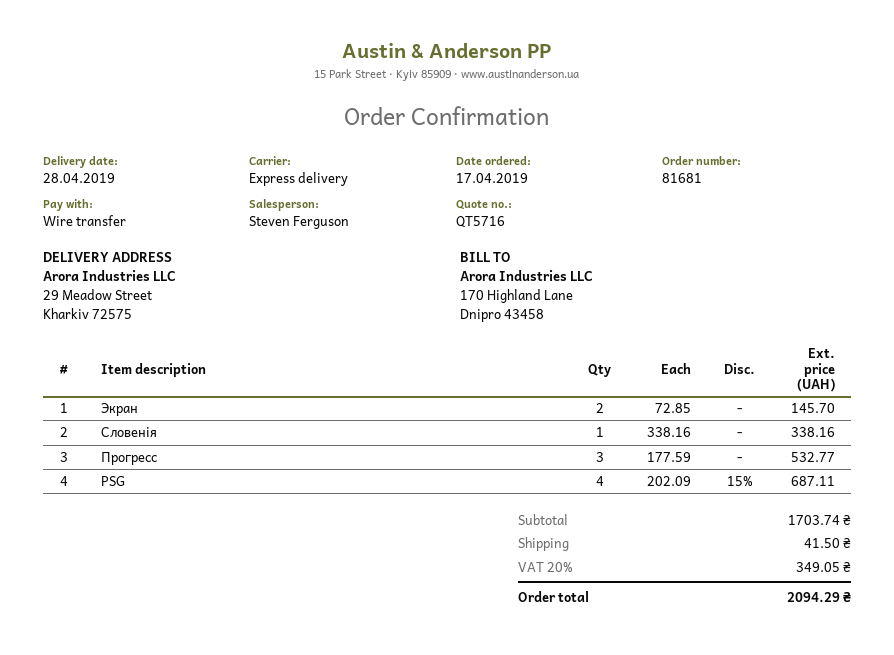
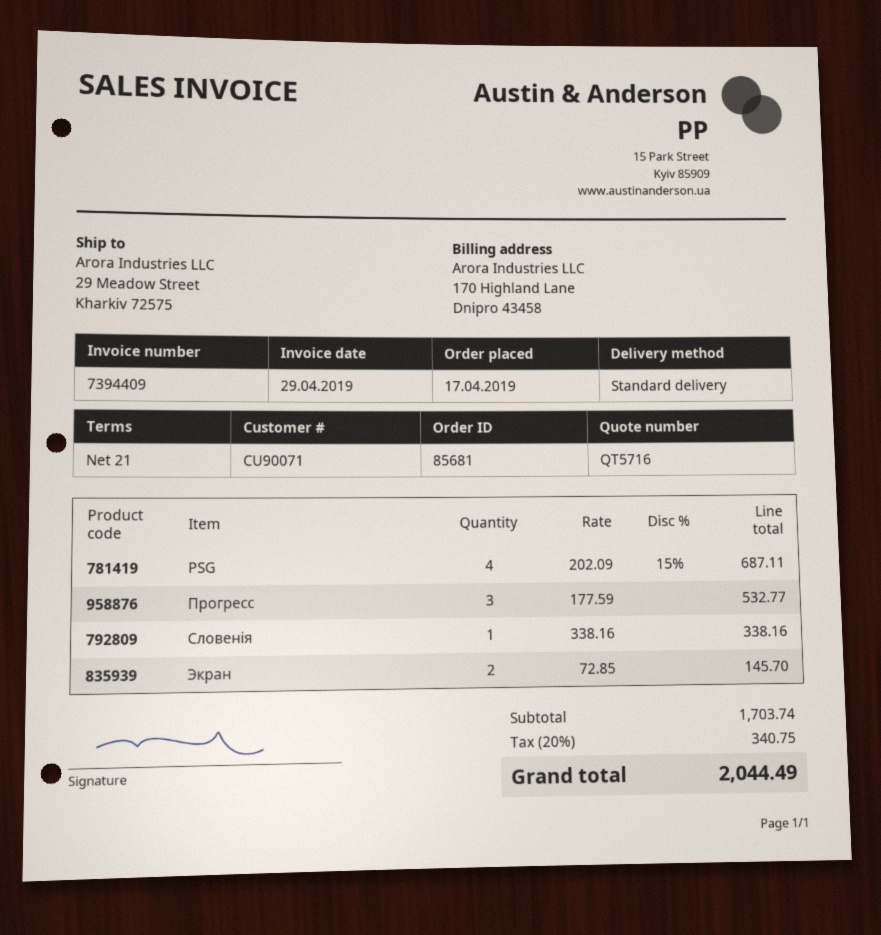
order number: 81681 -> 85681
shipping method: express -> standard
shipping: 41.50 -> none
tax: 20% = 349.05 -> 20% = 340.75
total: 2094.29 -> 2044.49

